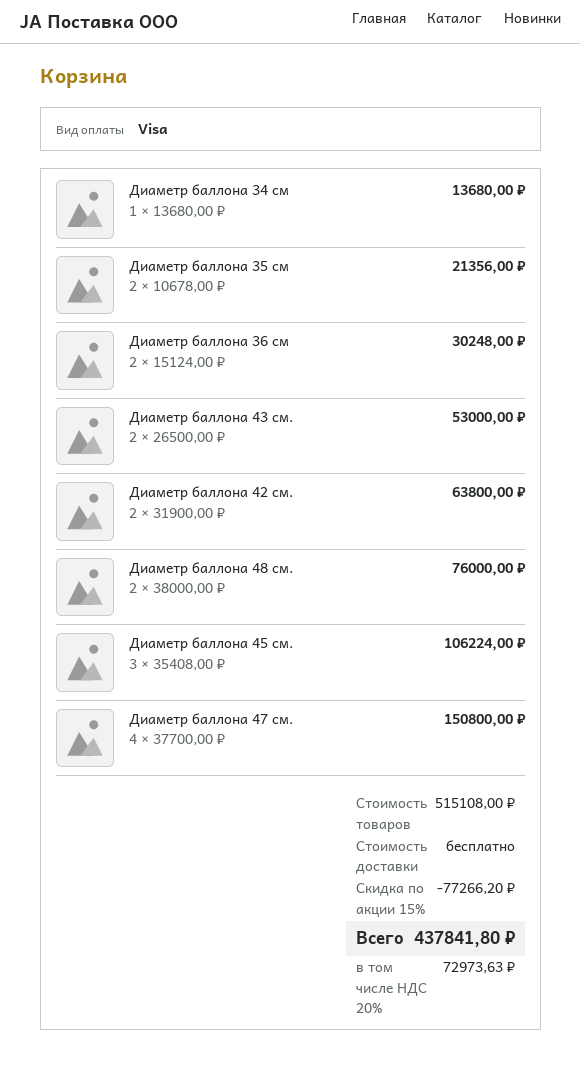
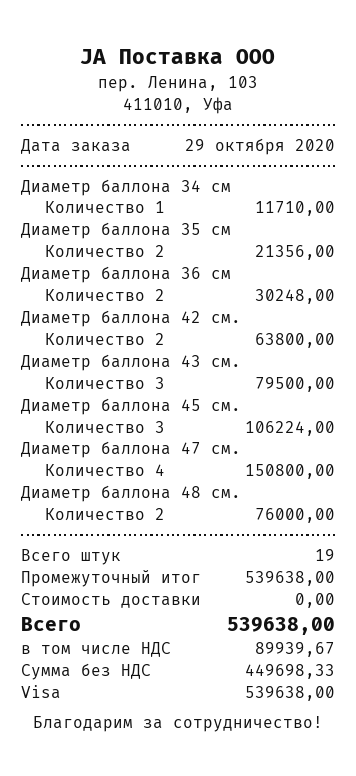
Диаметр баллона 34 см: 1 for 13680.00 -> 1 for 11710.00
Диаметр баллона 43 см.: 2 for 53000.00 -> 3 for 79500.00
subtotal: 515108.00 -> 539638.00
discount: 15% = 77266.20 -> none
tax: 72973.63 -> 89939.67
total: 437841.80 -> 539638.00

